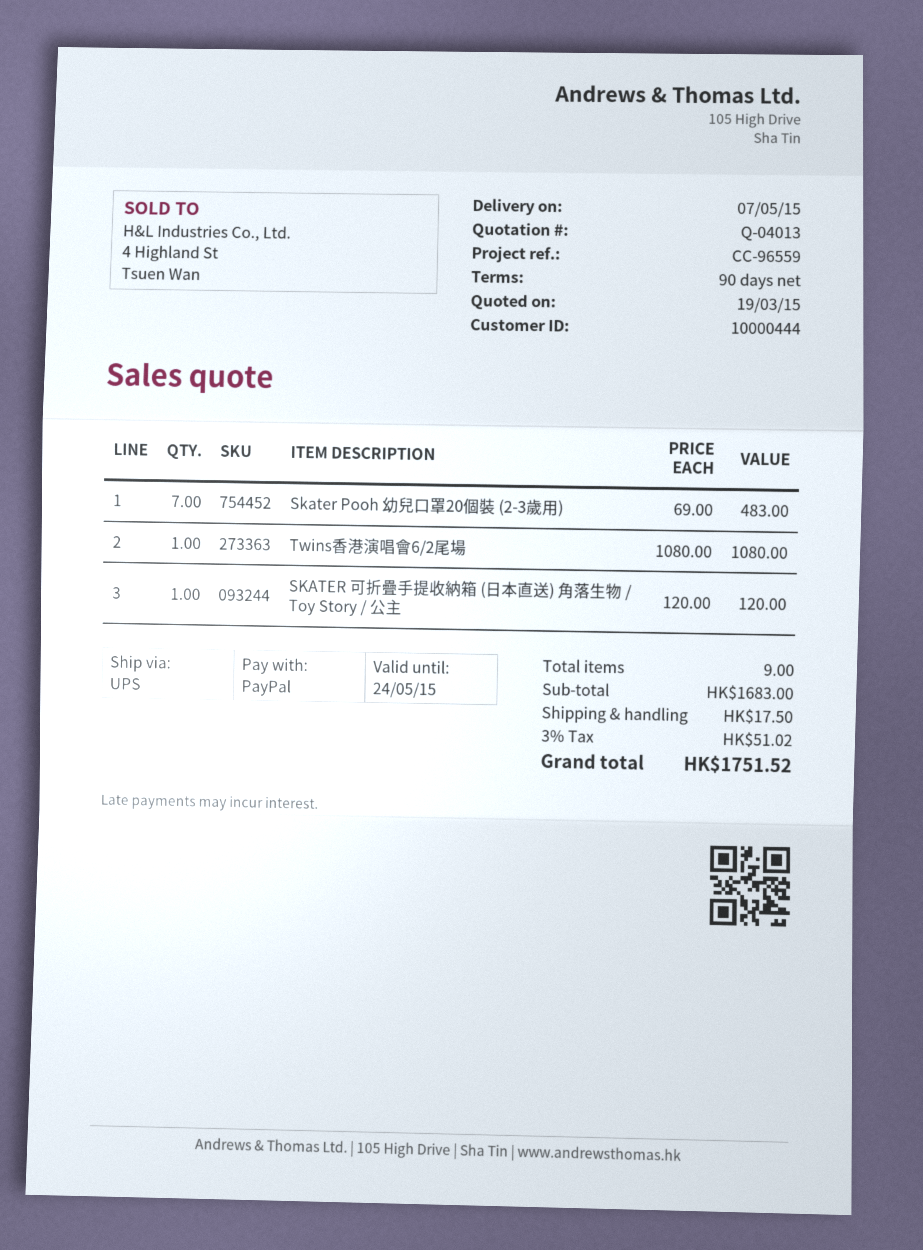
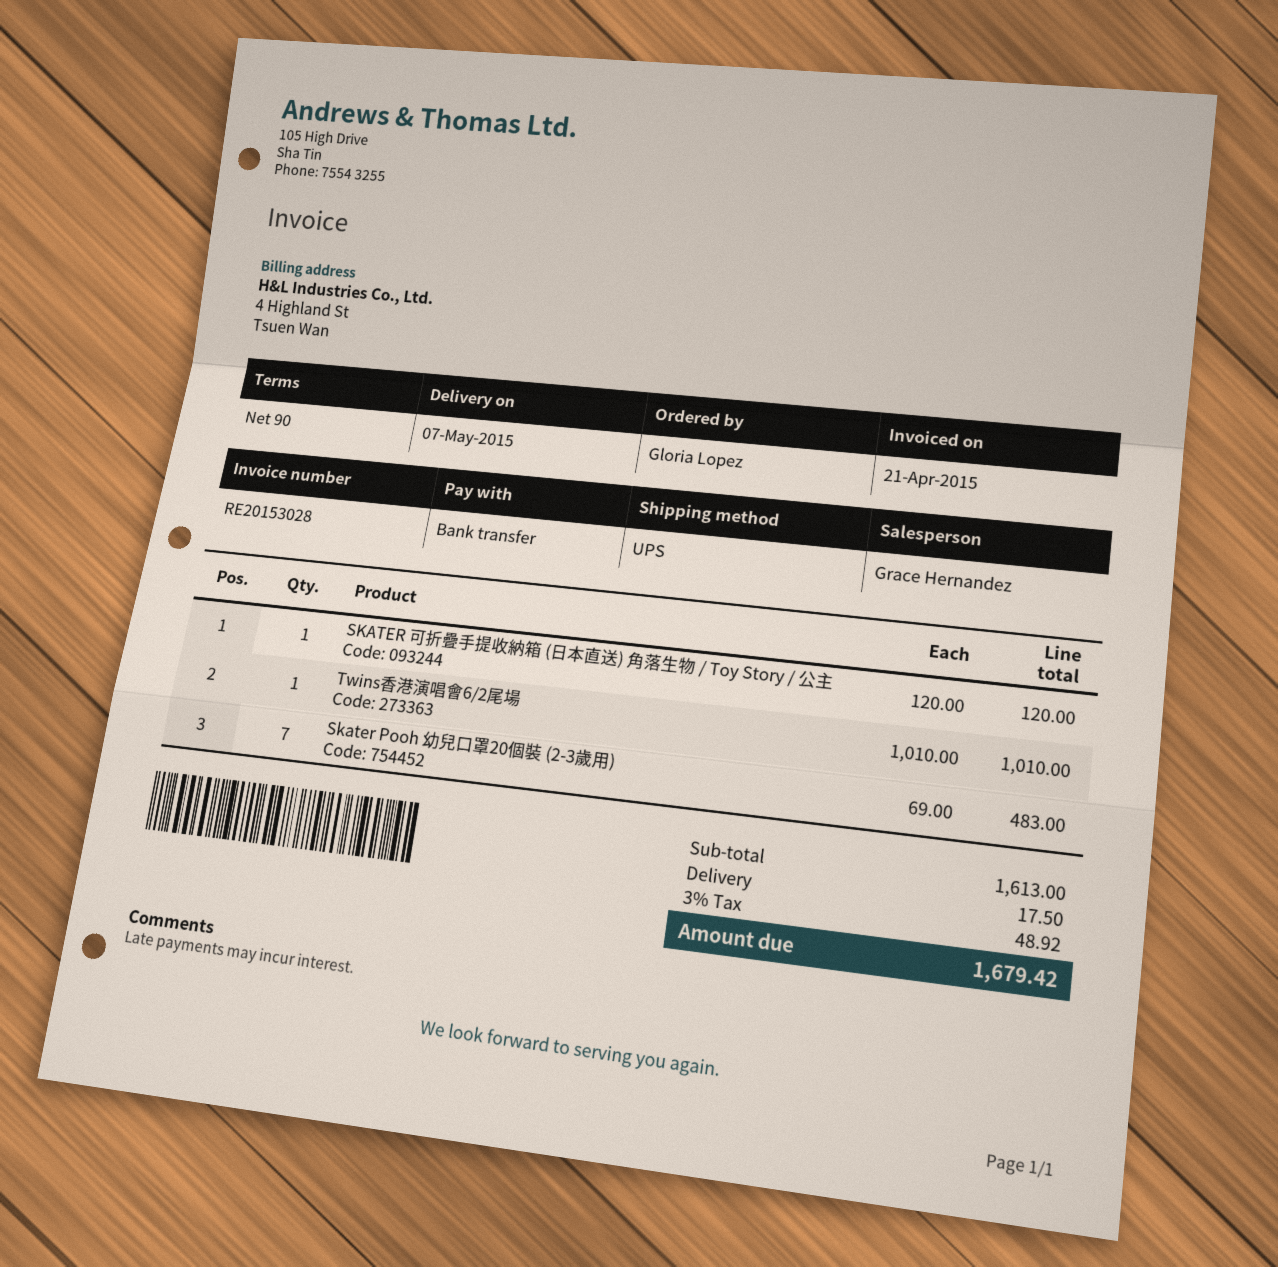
payment method: PayPal -> bank transfer
Twins香港演唱會6/2尾場: 1 x 1080.00 = 1080.00 -> 1 x 1010.00 = 1010.00
subtotal: 1683.00 -> 1613.00
tax: 3% = 51.02 -> 3% = 48.92
total: 1751.52 -> 1679.42

